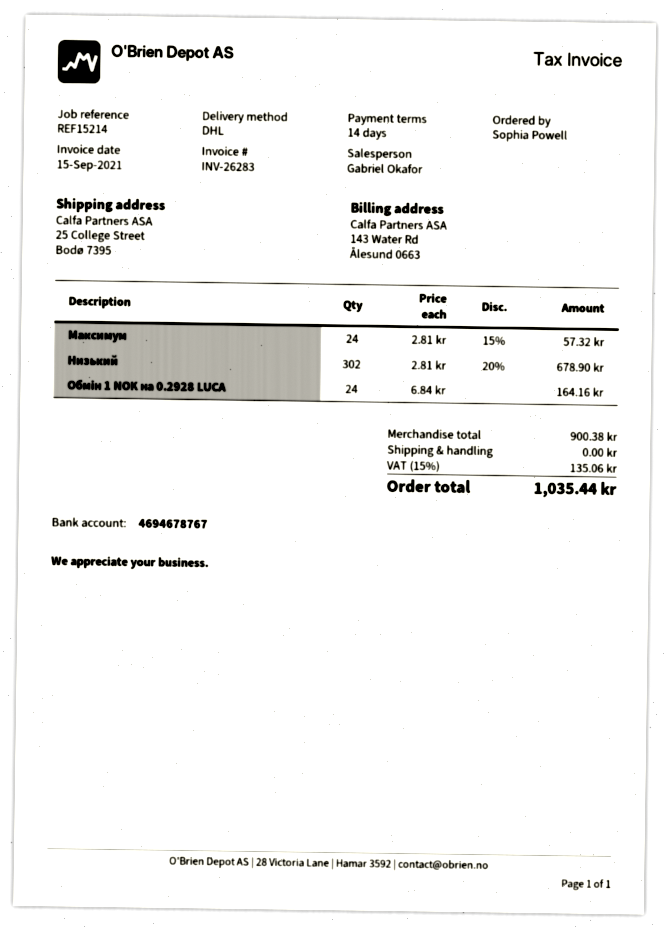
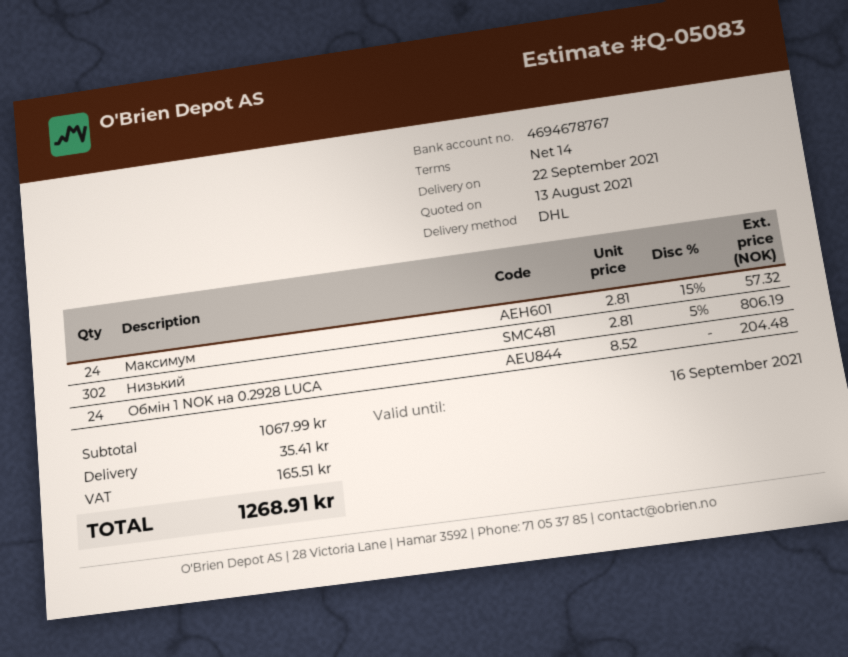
Низький: 302 x 2.81 - 20% = 678.90 -> 302 x 2.81 - 5% = 806.19
Обмін 1 NOK на 0.2928 LUCA: 24 x 6.84 = 164.16 -> 24 x 8.52 = 204.48
subtotal: 900.38 -> 1067.99
shipping: 0.00 -> 35.41
tax: 135.06 -> 165.51
total: 1035.44 -> 1268.91

